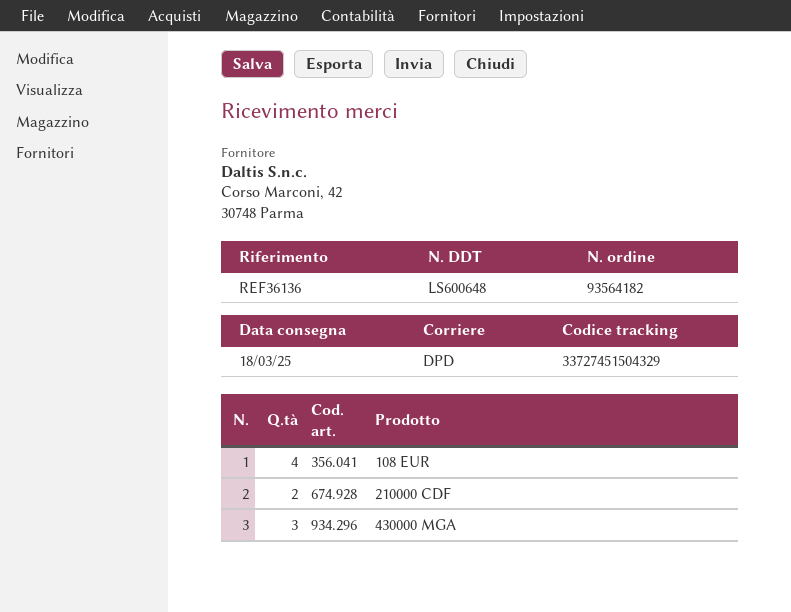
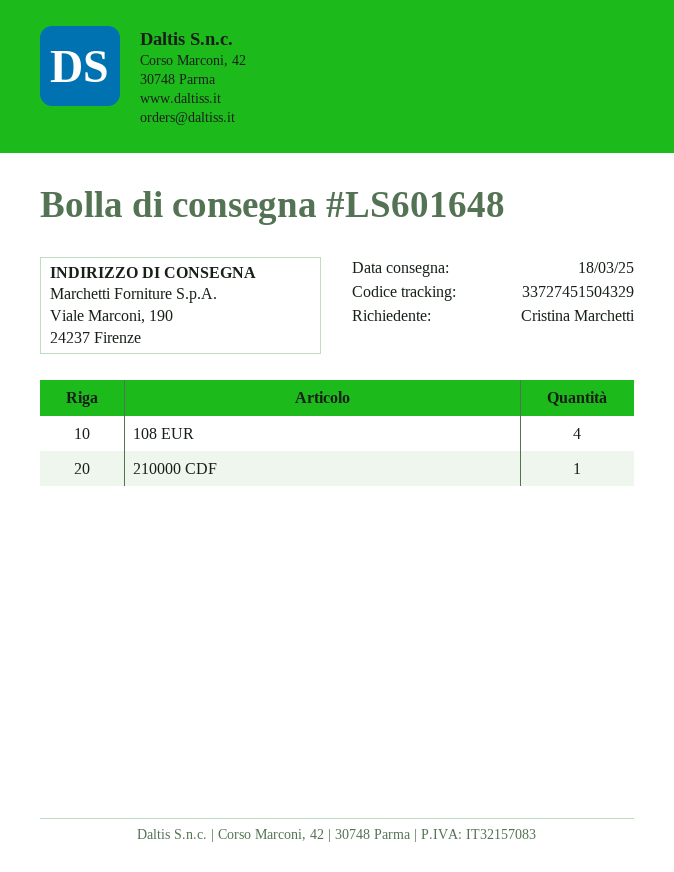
delivery note number: LS600648 -> LS601648
210000 CDF: 2 -> 1
430000 MGA: 3 -> none

